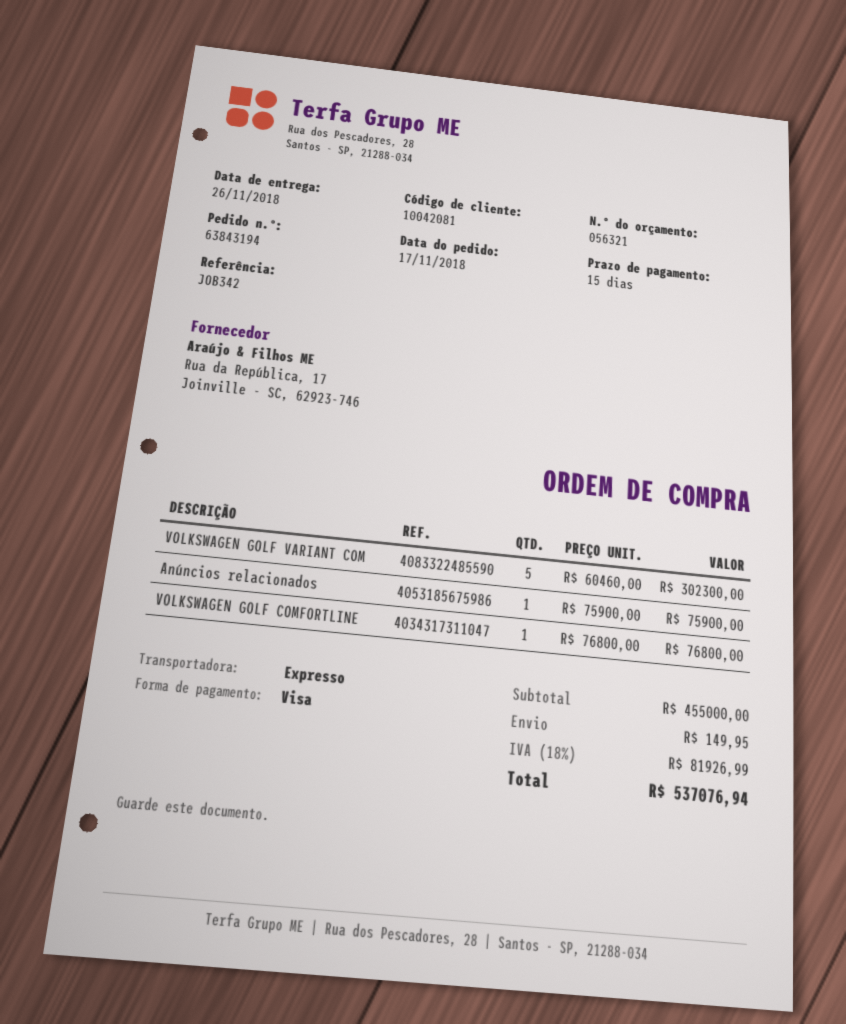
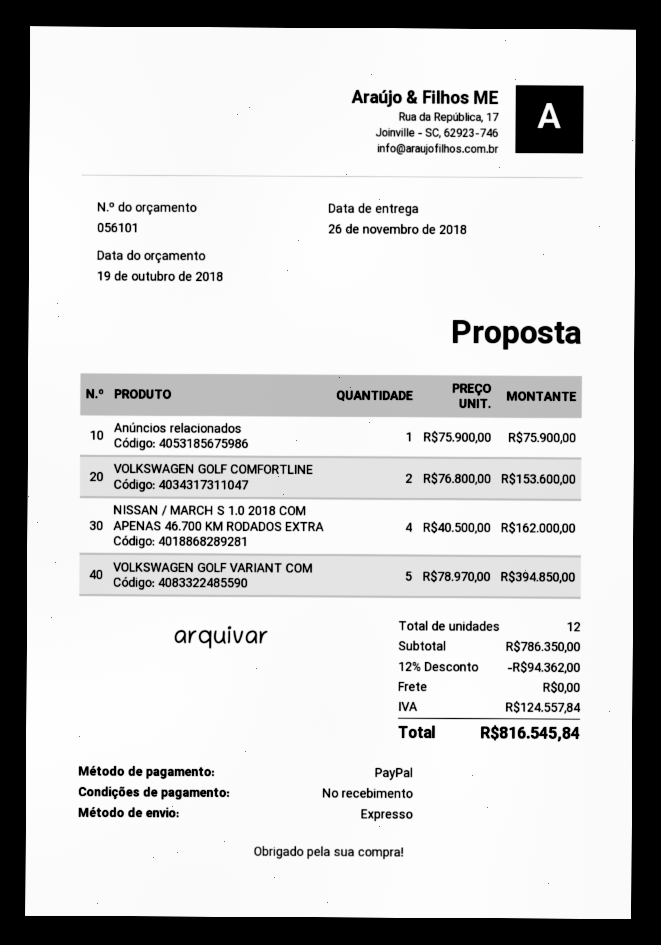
quote number: 056321 -> 056101
payment terms: 15 days -> on receipt
payment method: Visa -> PayPal
VOLKSWAGEN GOLF VARIANT COM: 5 x 60460.00 = 302300.00 -> 5 x 78970.00 = 394850.00
VOLKSWAGEN GOLF COMFORTLINE: 1 x 76800.00 = 76800.00 -> 2 x 76800.00 = 153600.00
NISSAN / MARCH S 1.0 2018 COM APENAS 46.700 KM RODADOS EXTRA: none -> 4 x 40500.00 = 162000.00
subtotal: 455000.00 -> 786350.00
discount: none -> 12% = 94362.00
shipping: 149.95 -> 0.00
tax: 81926.99 -> 124557.84
total: 537076.94 -> 816545.84

